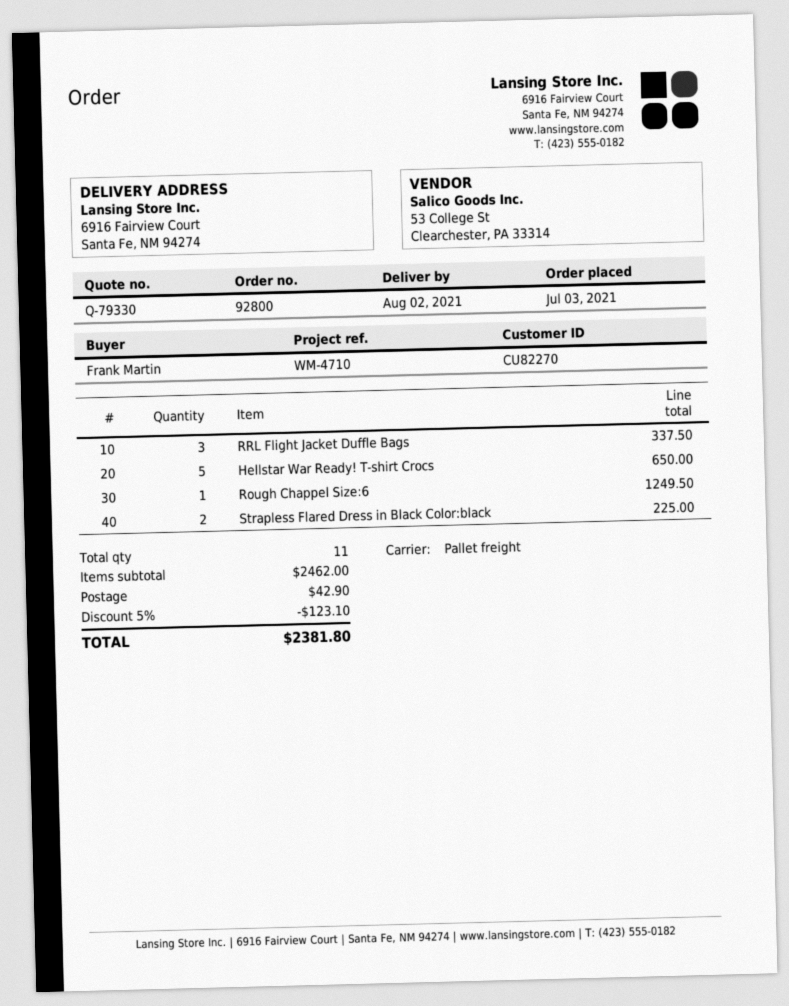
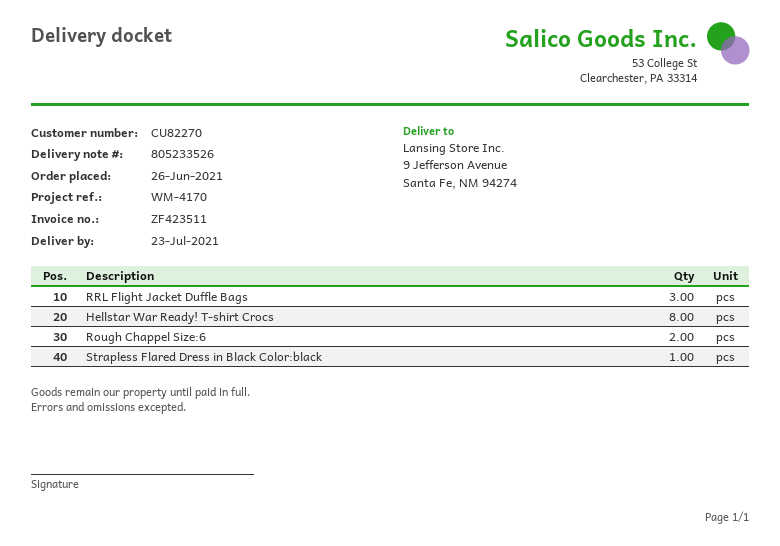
order date: 2021-07-03 -> 2021-06-26
delivery date: 2021-08-02 -> 2021-07-23
reference: WM-4710 -> WM-4170
ship to: 6916 Fairview Court, Santa Fe, NM 94274 -> 9 Jefferson Avenue, Santa Fe, NM 94274
Hellstar War Ready! T-shirt Crocs: 5 -> 8
Rough Chappel Size:6: 1 -> 2
Strapless Flared Dress in Black Color:black: 2 -> 1

